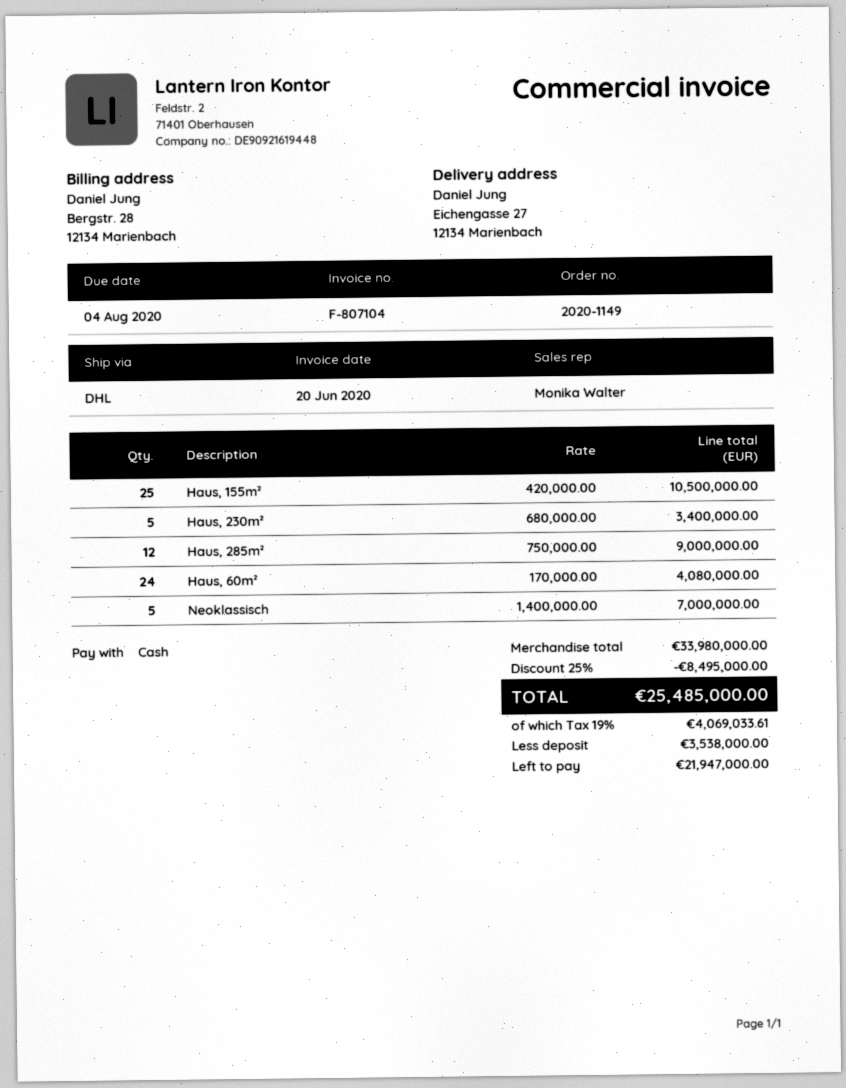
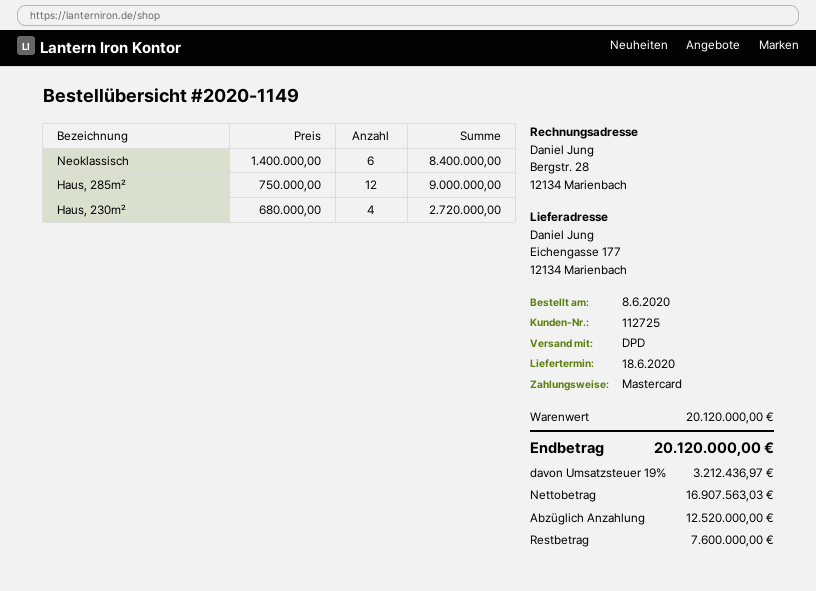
payment method: cash -> Mastercard
shipping method: DHL -> DPD
ship to: Eichengasse 27, 12134 Marienbach -> Eichengasse 177, 12134 Marienbach
Haus, 155m²: 25 x 420000.00 = 10500000.00 -> none
Haus, 230m²: 5 x 680000.00 = 3400000.00 -> 4 x 680000.00 = 2720000.00
Haus, 60m²: 24 x 170000.00 = 4080000.00 -> none
Neoklassisch: 5 x 1400000.00 = 7000000.00 -> 6 x 1400000.00 = 8400000.00
subtotal: 33980000.00 -> 20120000.00
discount: 25% = 8495000.00 -> none
tax: 19% = 4069033.61 -> 19% = 3212436.97
total: 25485000.00 -> 20120000.00
deposit: 3538000.00 -> 12520000.00
balance: 21947000.00 -> 7600000.00

